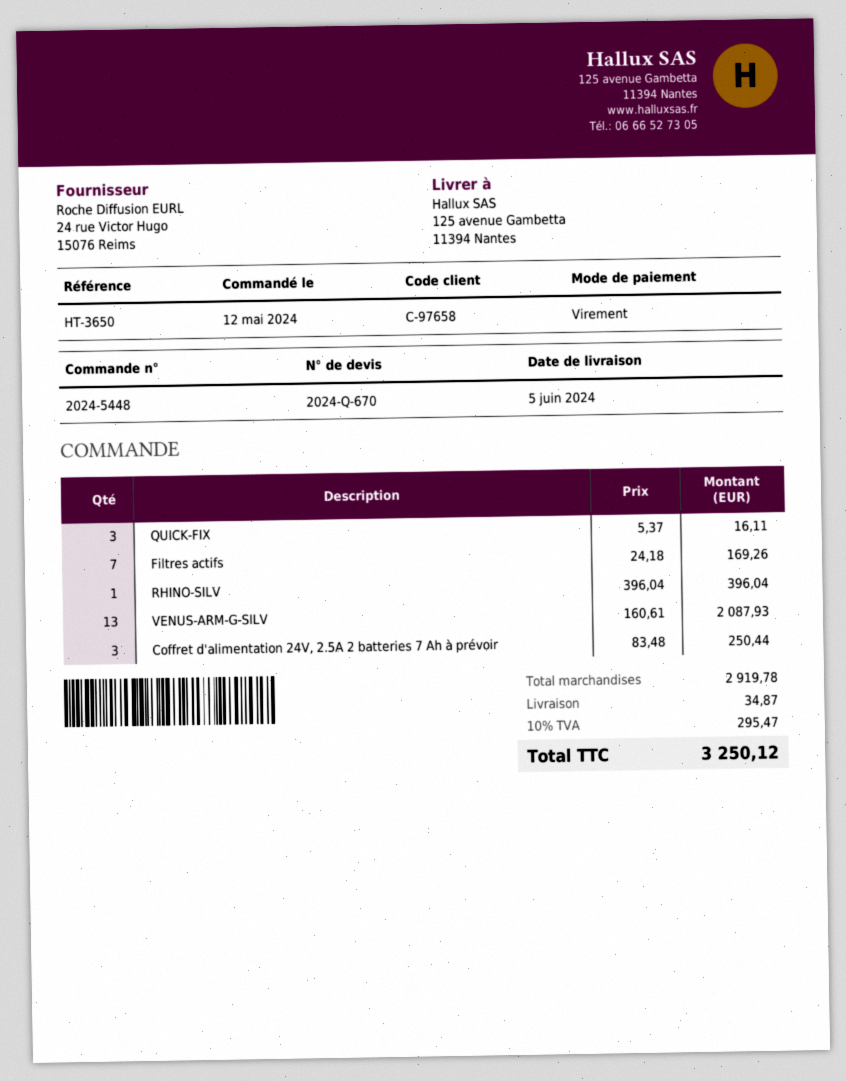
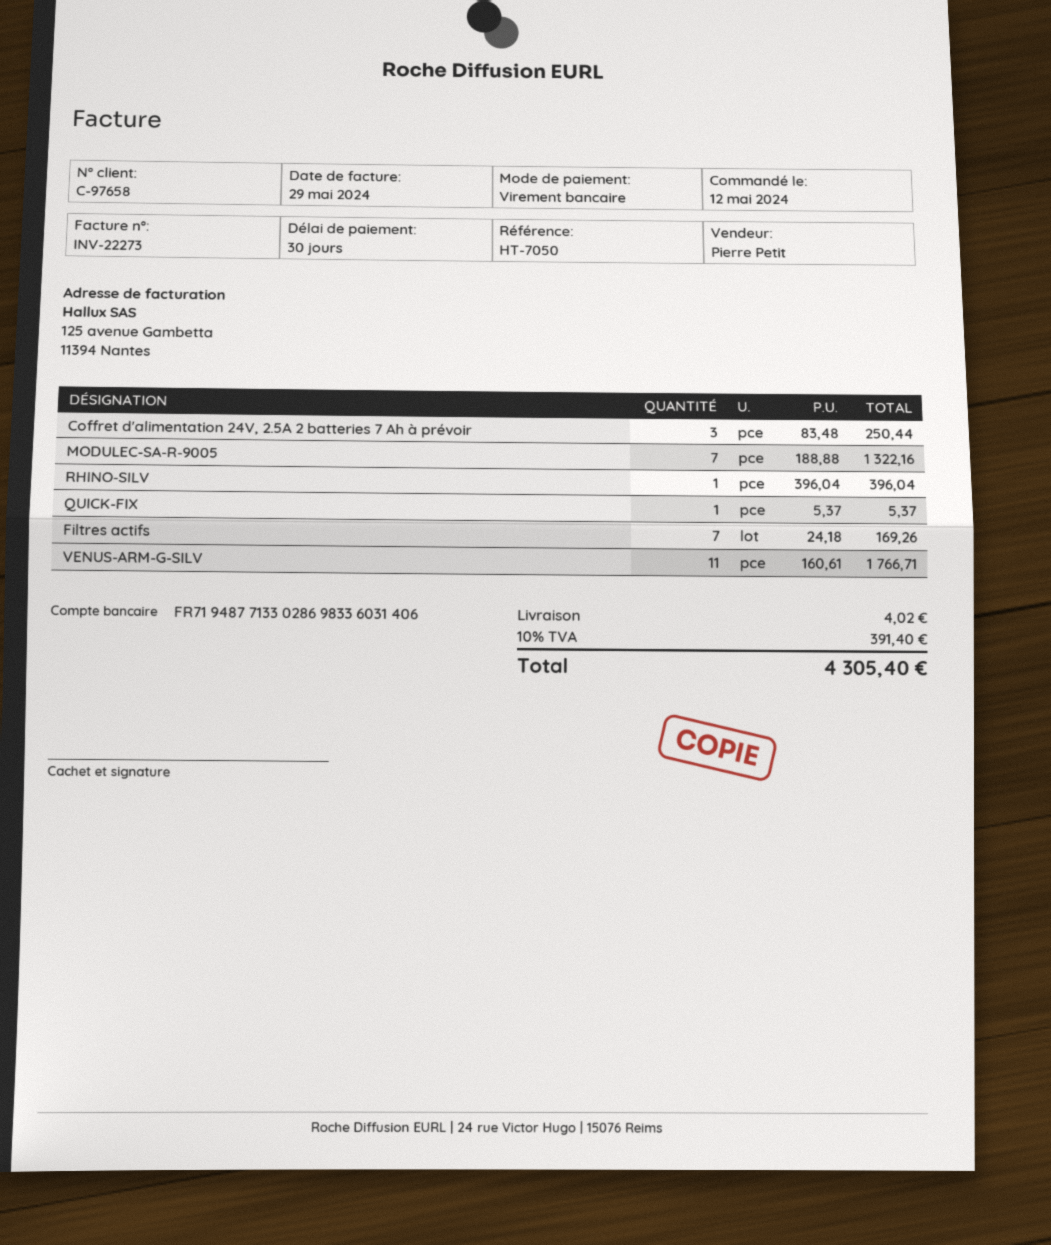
reference: HT-3650 -> HT-7050
QUICK-FIX: 3 x 5.37 = 16.11 -> 1 x 5.37 = 5.37
VENUS-ARM-G-SILV: 13 x 160.61 = 2087.93 -> 11 x 160.61 = 1766.71
MODULEC-SA-R-9005: none -> 7 x 188.88 = 1322.16
shipping: 34.87 -> 4.02
tax: 10% = 295.47 -> 10% = 391.40
total: 3250.12 -> 4305.40

